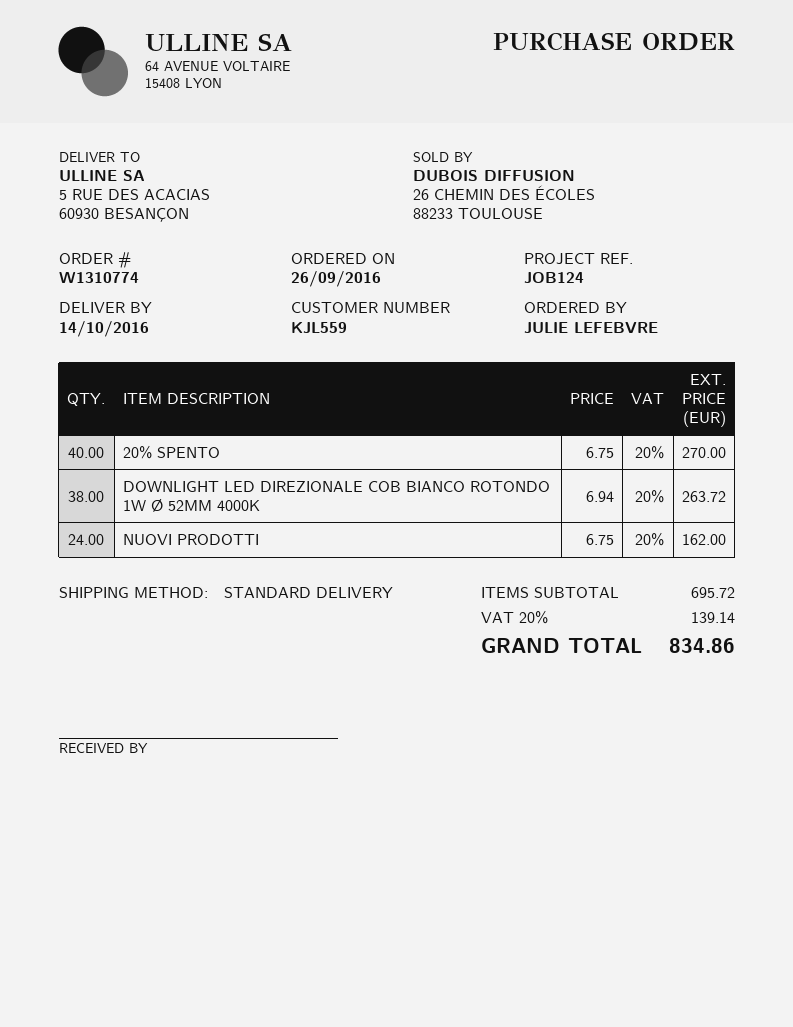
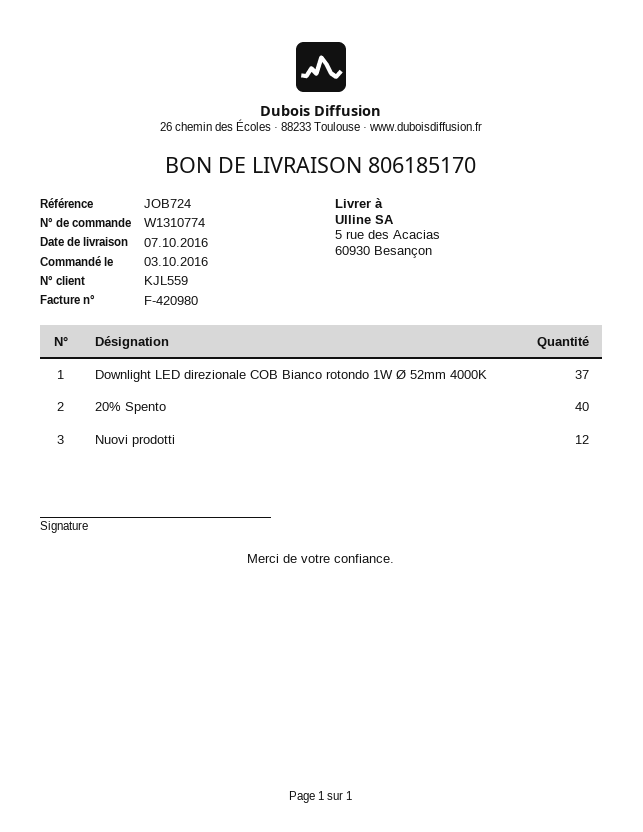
order date: 2016-09-26 -> 2016-10-03
delivery date: 2016-10-14 -> 2016-10-07
reference: JOB124 -> JOB724
DOWNLIGHT LED DIREZIONALE COB BIANCO ROTONDO 1W Ø 52MM 4000K: 38 -> 37
NUOVI PRODOTTI: 24 -> 12

